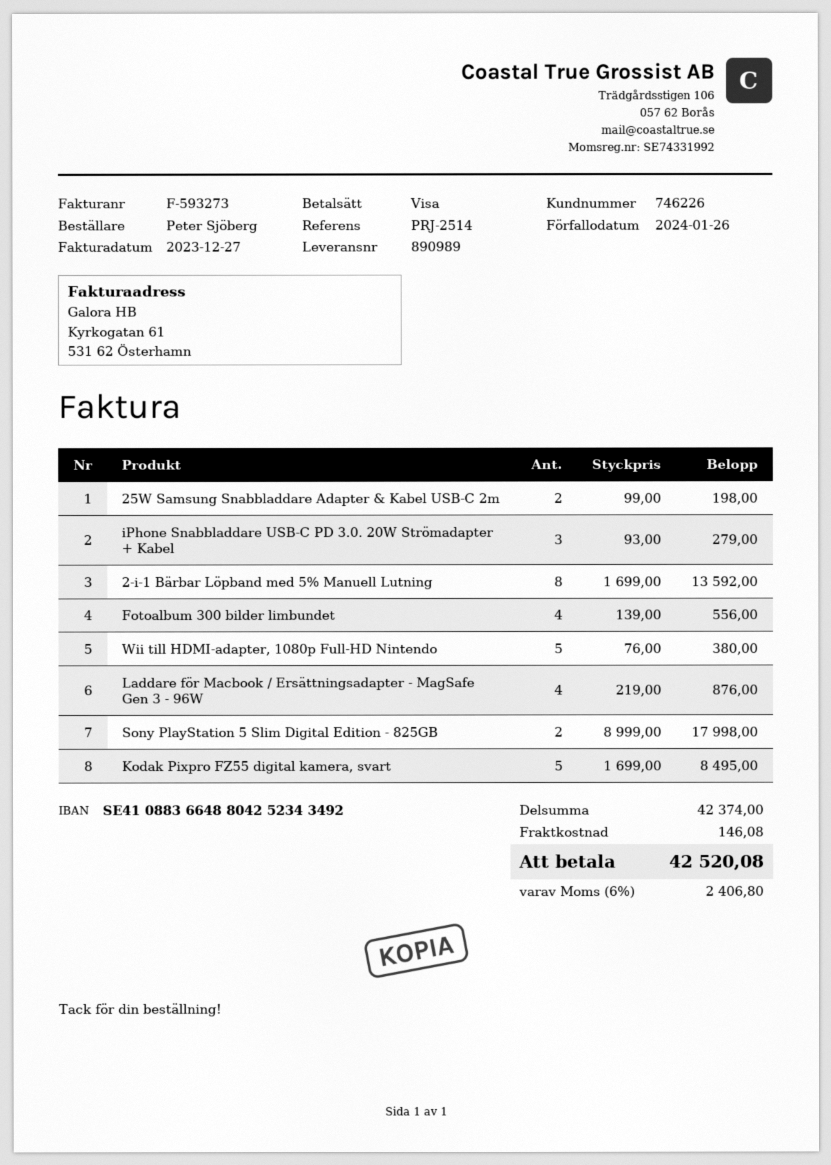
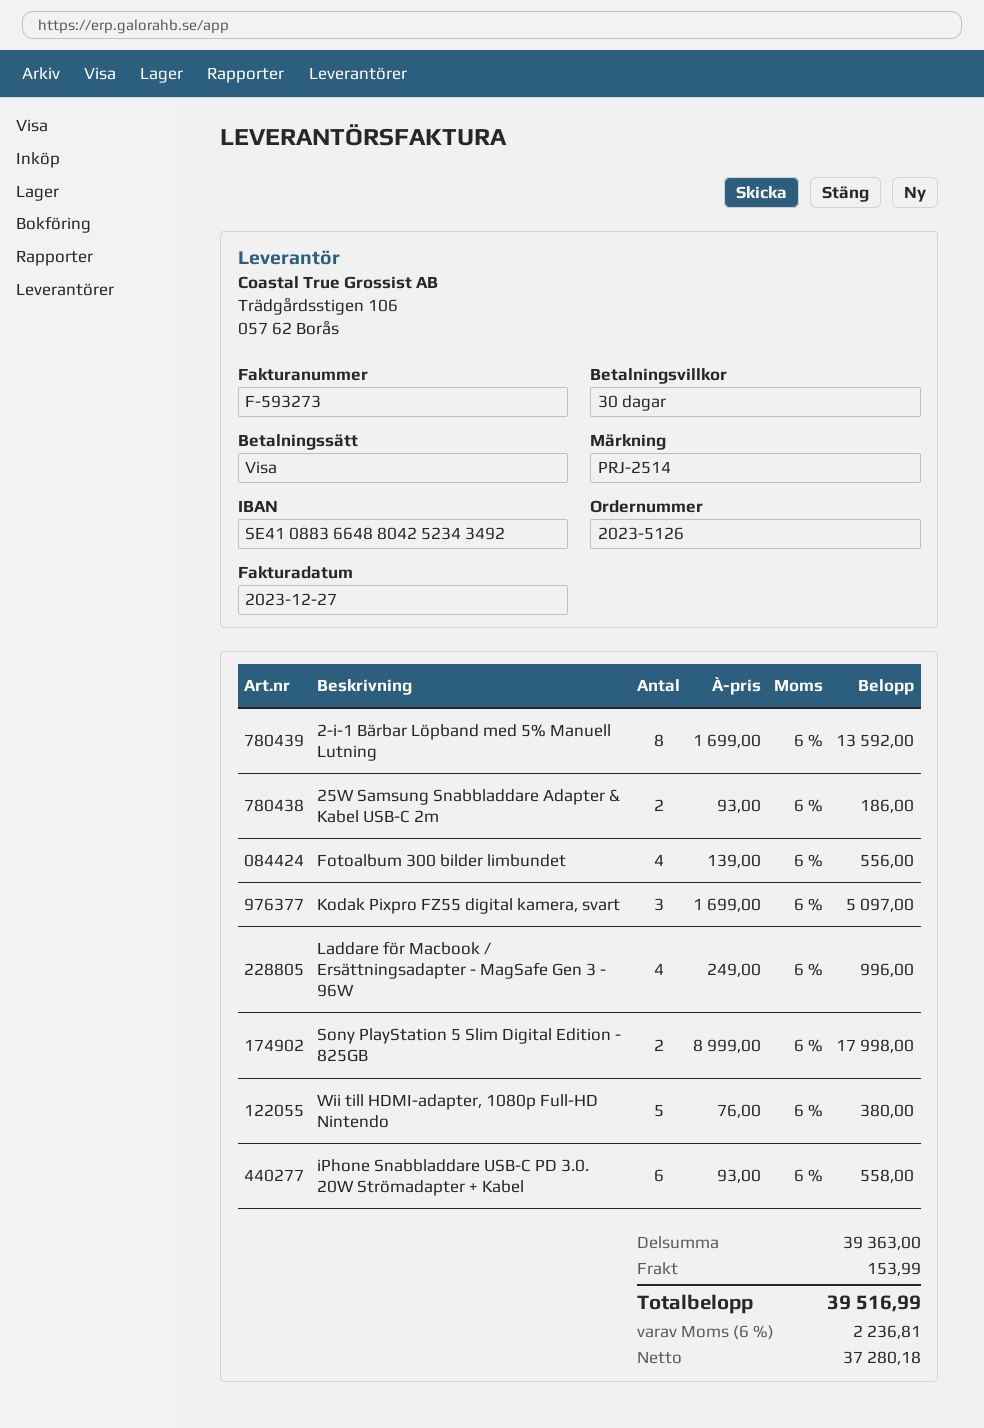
25W Samsung Snabbladdare Adapter & Kabel USB-C 2m: 2 x 99.00 = 198.00 -> 2 x 93.00 = 186.00
iPhone Snabbladdare USB-C PD 3.0. 20W Strömadapter + Kabel: 3 x 93.00 = 279.00 -> 6 x 93.00 = 558.00
Laddare för Macbook / Ersättningsadapter - MagSafe Gen 3 - 96W: 4 x 219.00 = 876.00 -> 4 x 249.00 = 996.00
Kodak Pixpro FZ55 digital kamera, svart: 5 x 1699.00 = 8495.00 -> 3 x 1699.00 = 5097.00
subtotal: 42374.00 -> 39363.00
shipping: 146.08 -> 153.99
tax: 6% = 2406.80 -> 6% = 2236.81
total: 42520.08 -> 39516.99

